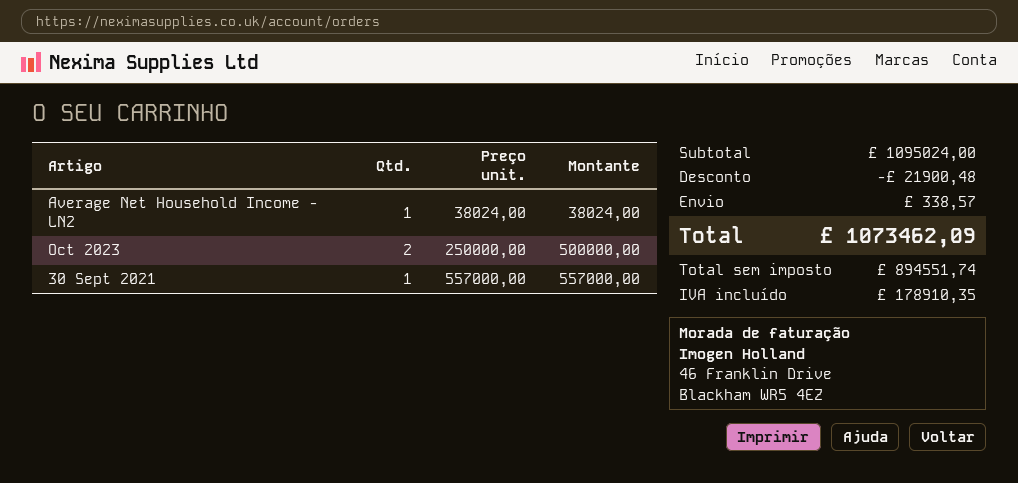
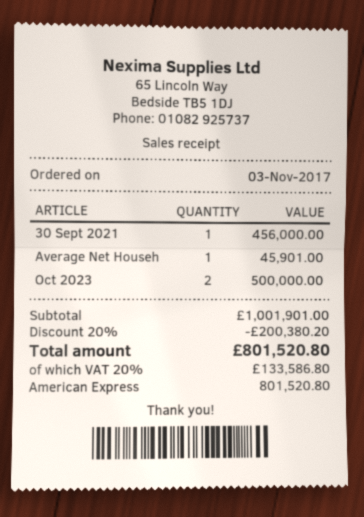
Average Net Household Income - LN2: 1 for 38024.00 -> 1 for 45901.00
30 Sept 2021: 1 for 557000.00 -> 1 for 456000.00
subtotal: 1095024.00 -> 1001901.00
discount: 21900.48 -> 200380.20
shipping: 338.57 -> none
tax: 178910.35 -> 133586.80
total: 1073462.09 -> 801520.80

